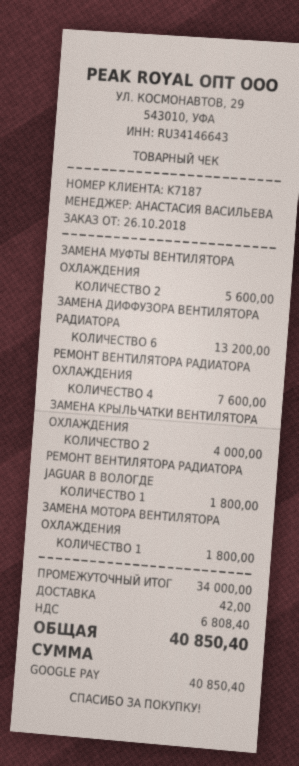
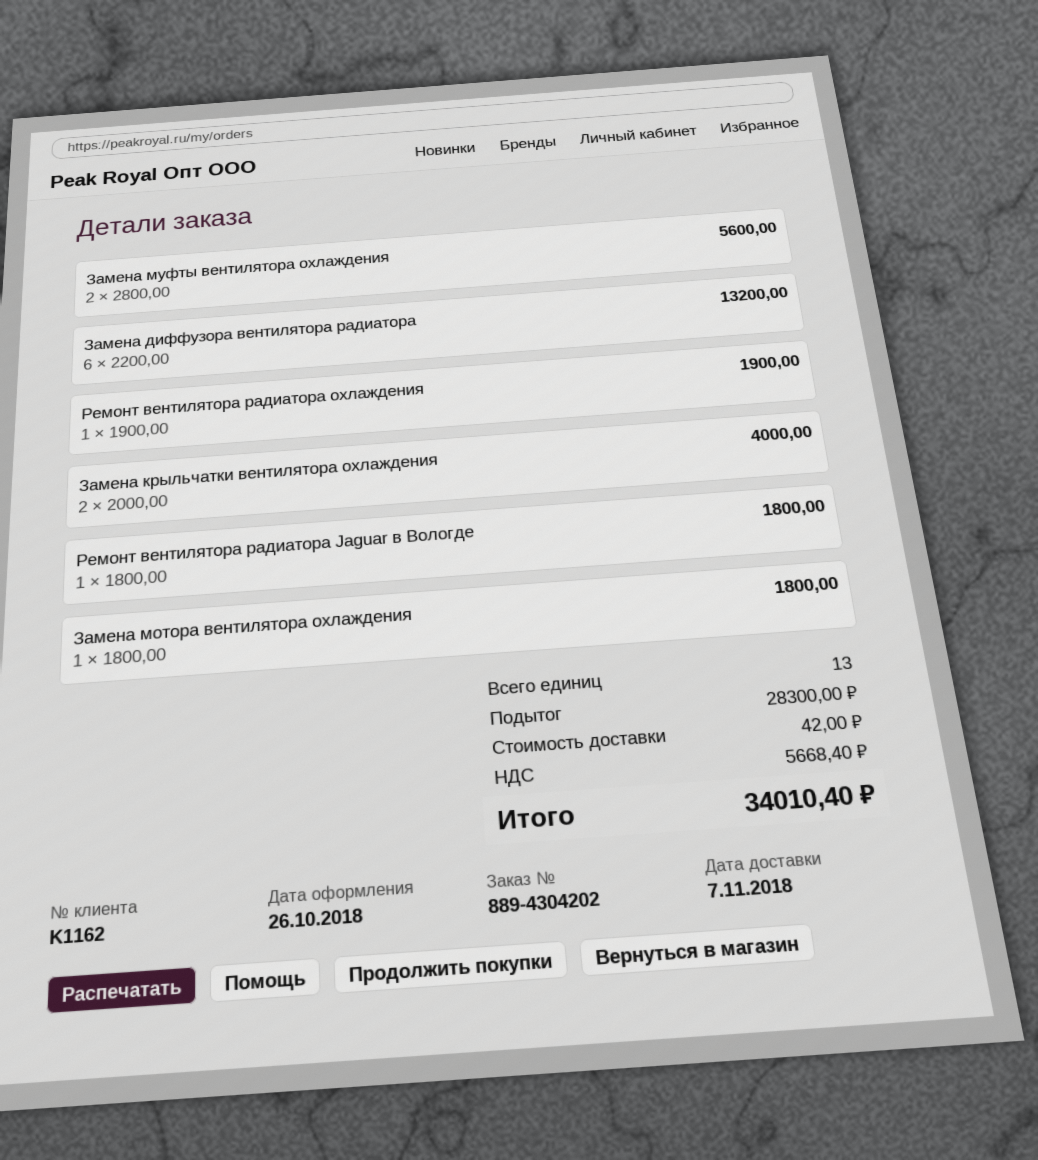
customer number: K7187 -> K1162
РЕМОНТ ВЕНТИЛЯТОРА РАДИАТОРА ОХЛАЖДЕНИЯ: 4 for 7600.00 -> 1 for 1900.00
subtotal: 34000.00 -> 28300.00
tax: 6808.40 -> 5668.40
total: 40850.40 -> 34010.40

